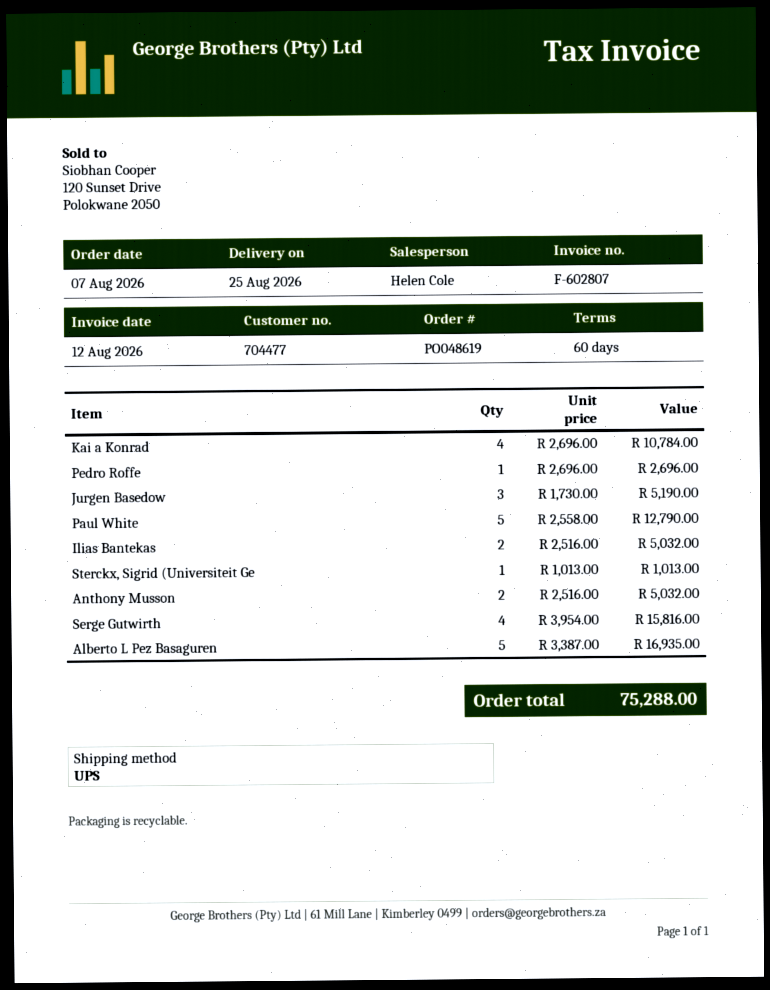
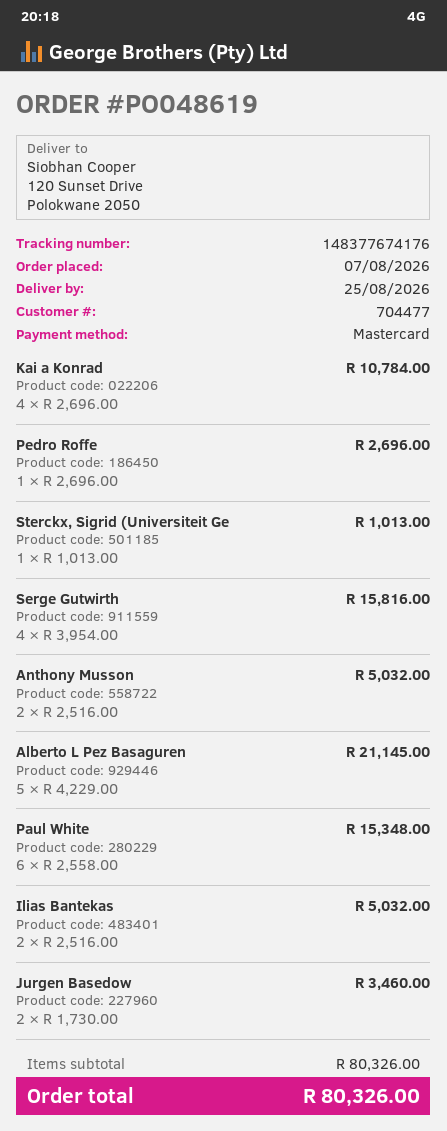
Jurgen Basedow: 3 x 1730.00 = 5190.00 -> 2 x 1730.00 = 3460.00
Paul White: 5 x 2558.00 = 12790.00 -> 6 x 2558.00 = 15348.00
Alberto L Pez Basaguren: 5 x 3387.00 = 16935.00 -> 5 x 4229.00 = 21145.00
total: 75288.00 -> 80326.00

